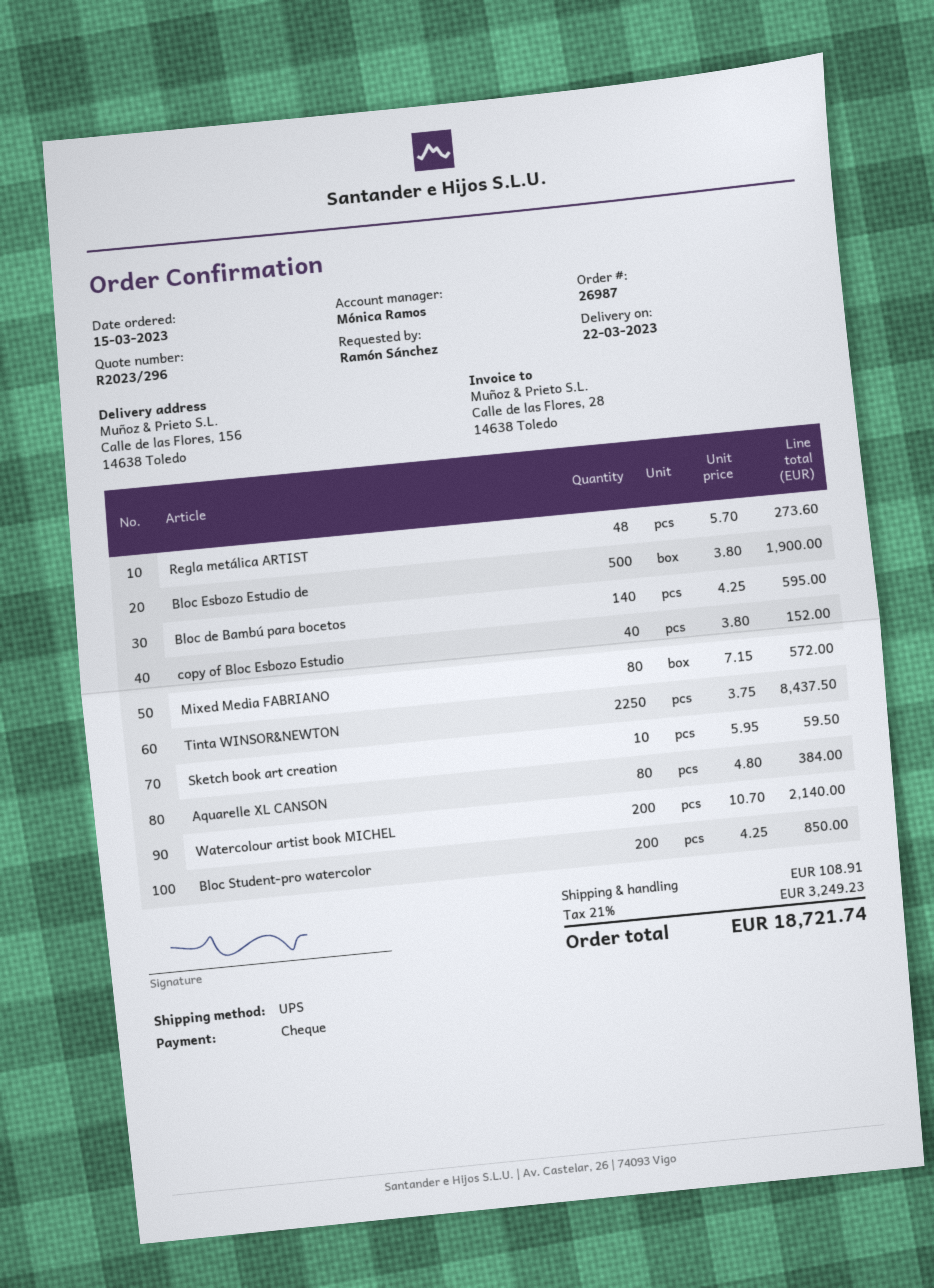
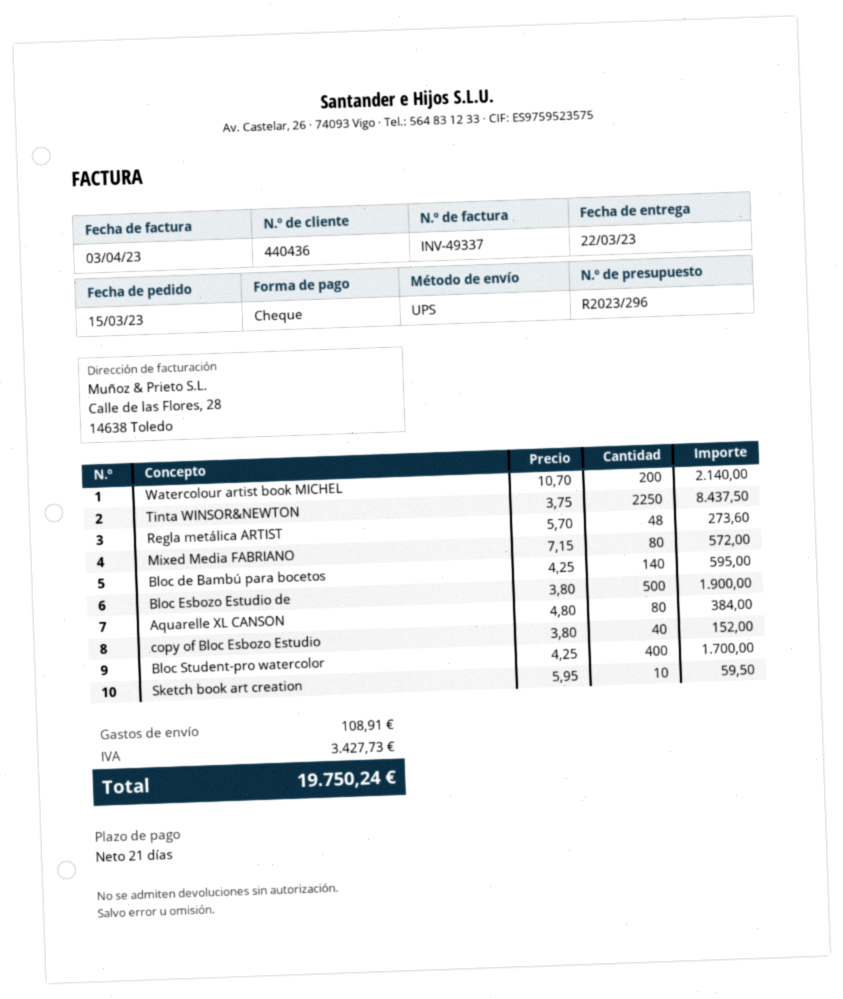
Bloc Student-pro watercolor: 200 x 4.25 = 850.00 -> 400 x 4.25 = 1700.00
tax: 3249.23 -> 3427.73
total: 18721.74 -> 19750.24

